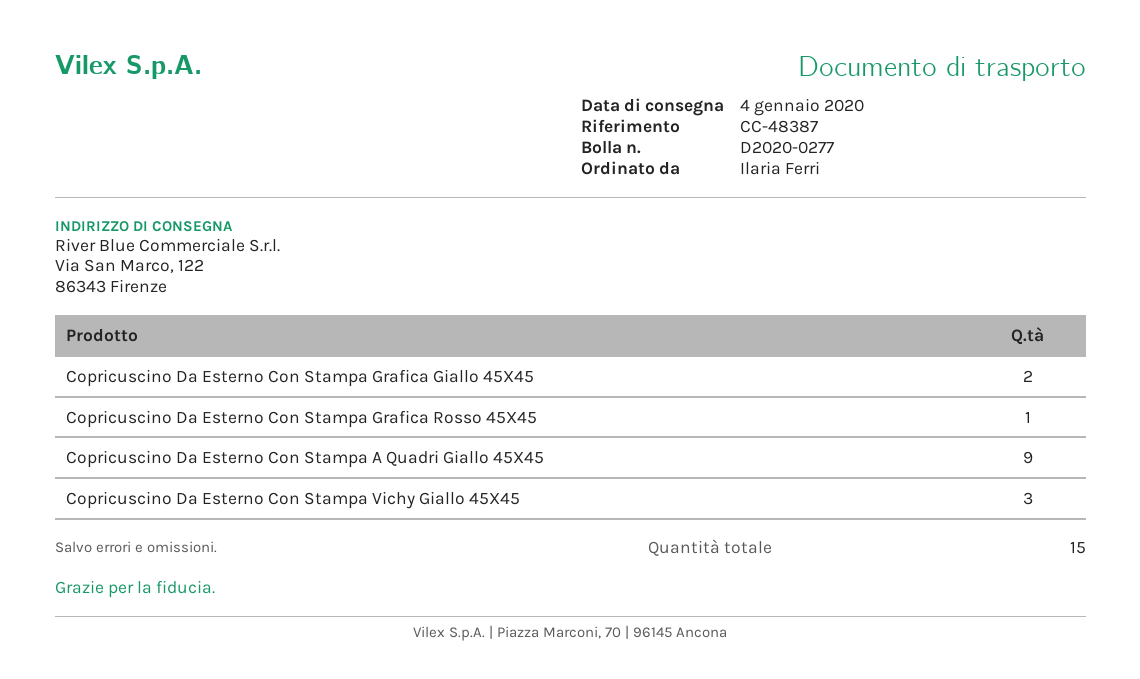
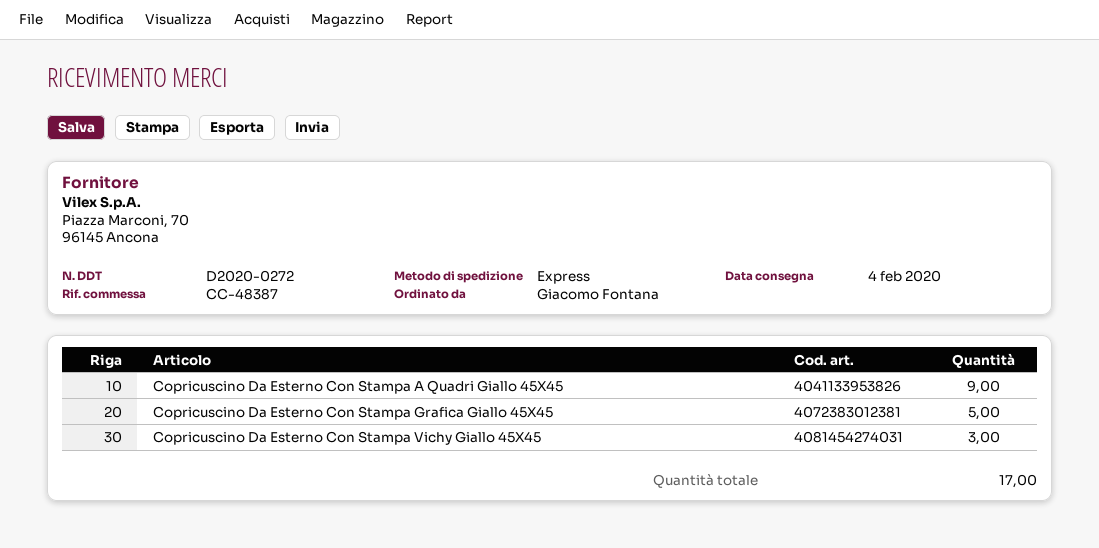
delivery note number: D2020-0277 -> D2020-0272
delivery date: 2020-01-04 -> 2020-02-04
ordered by: Ilaria Ferri -> Giacomo Fontana
Copricuscino Da Esterno Con Stampa Grafica Giallo 45X45: 2 -> 5
Copricuscino Da Esterno Con Stampa Grafica Rosso 45X45: 1 -> none
total quantity: 15 -> 17

